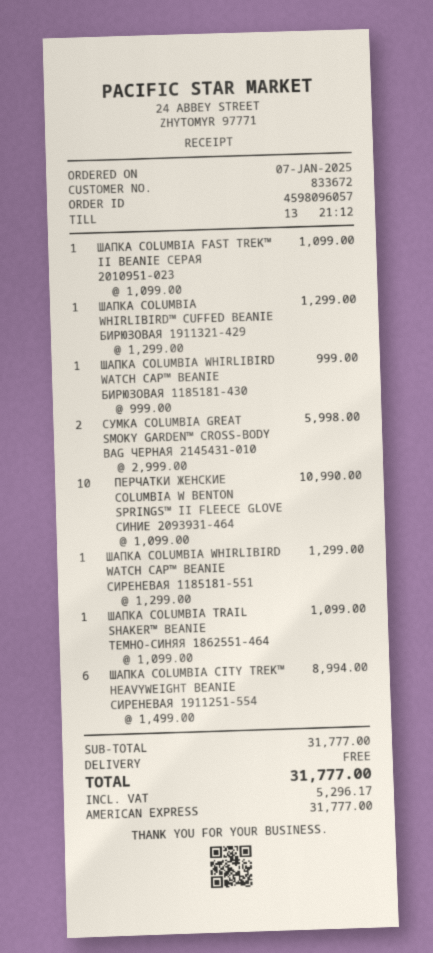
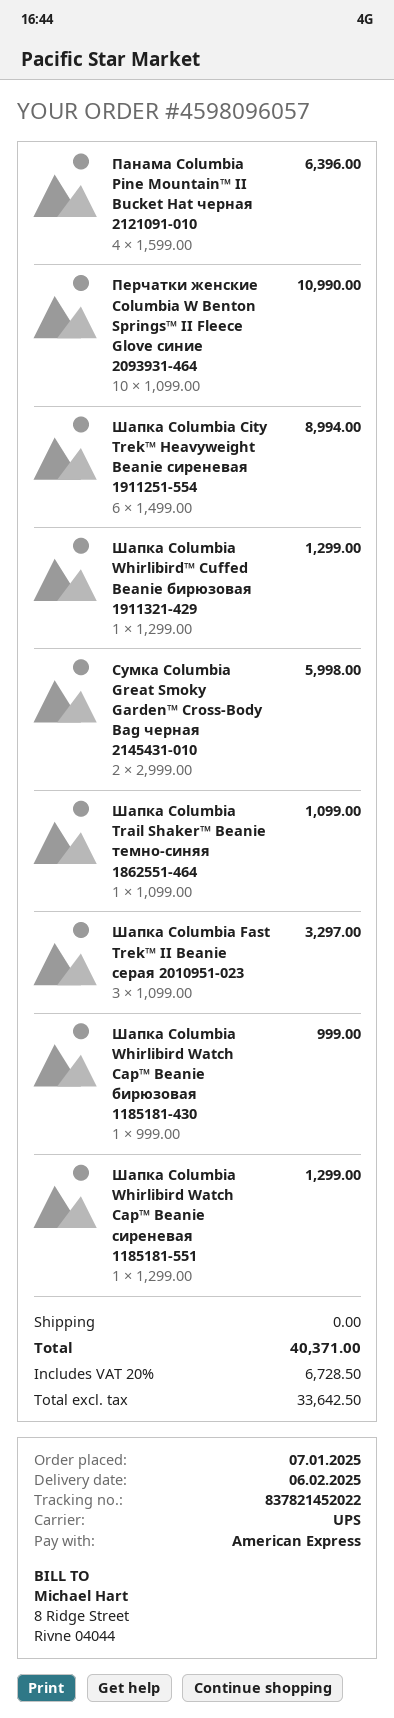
ШАПКА COLUMBIA FAST TREK™ II BEANIE СЕРАЯ 2010951-023: 1 x 1099.00 = 1099.00 -> 3 x 1099.00 = 3297.00
Панама Columbia Pine Mountain™ II Bucket Hat черная 2121091-010: none -> 4 x 1599.00 = 6396.00
tax: 5296.17 -> 6728.50
total: 31777.00 -> 40371.00

